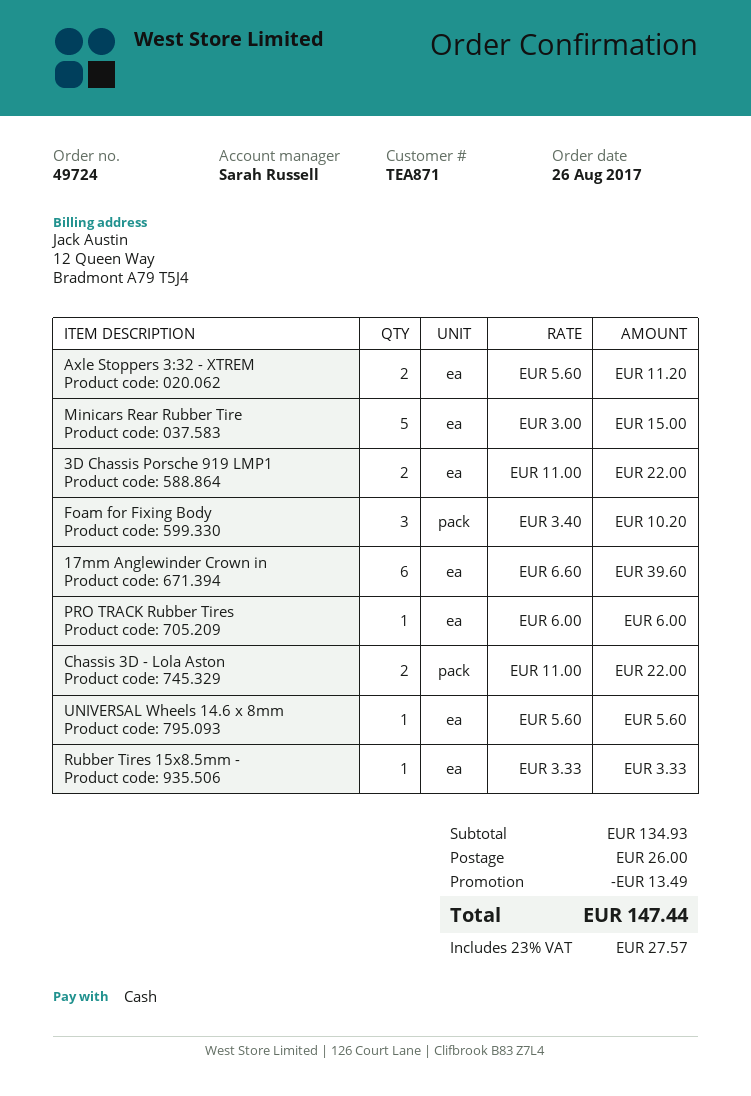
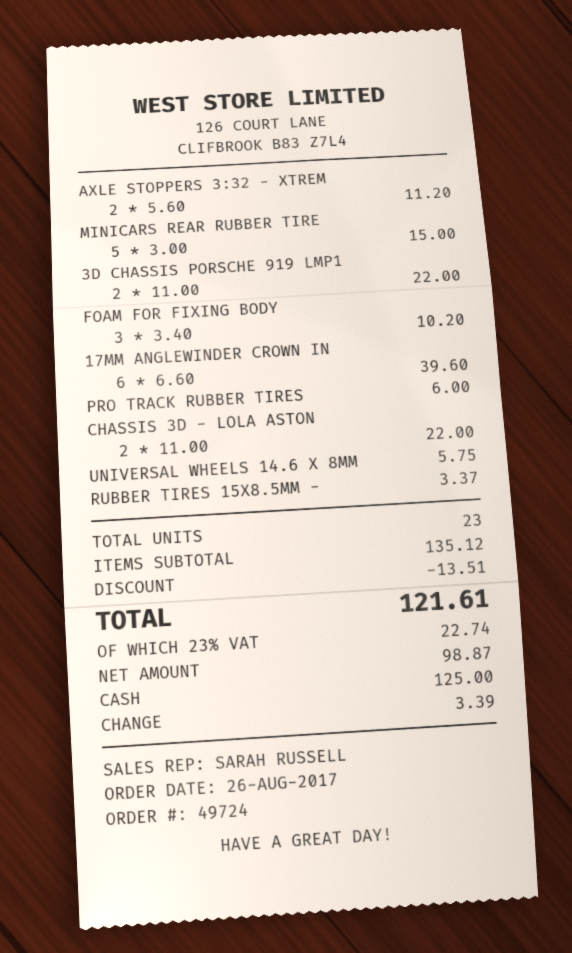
UNIVERSAL Wheels 14.6 x 8mm: 1 x 5.60 = 5.60 -> 1 x 5.75 = 5.75
Rubber Tires 15x8.5mm -: 1 x 3.33 = 3.33 -> 1 x 3.37 = 3.37
subtotal: 134.93 -> 135.12
discount: 13.49 -> 13.51
shipping: 26.00 -> none
tax: 23% = 27.57 -> 23% = 22.74
total: 147.44 -> 121.61

